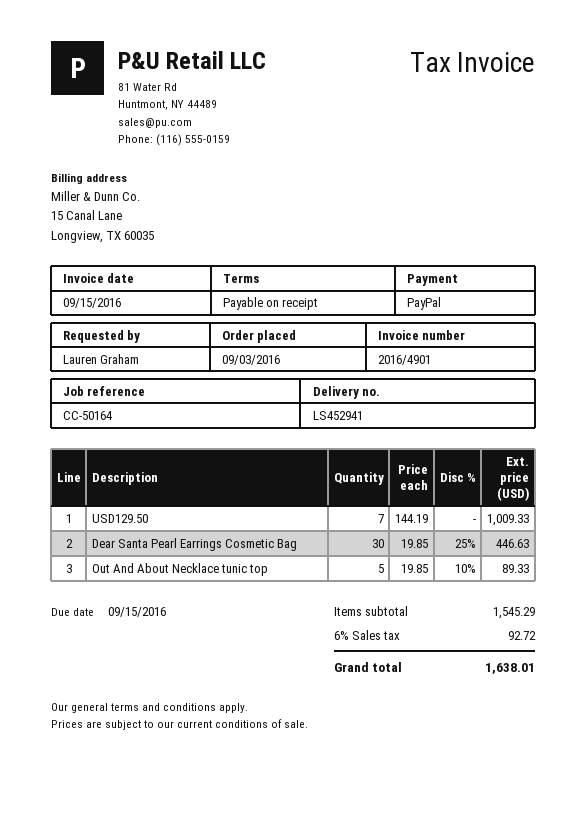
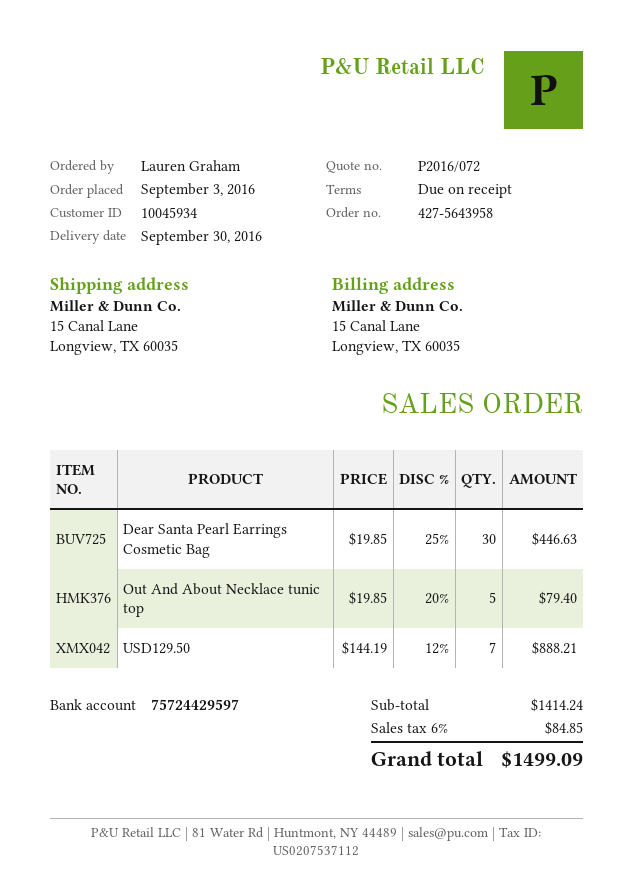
USD129.50: 7 x 144.19 = 1009.33 -> 7 x 144.19 - 12% = 888.21
Out And About Necklace tunic top: 5 x 19.85 - 10% = 89.33 -> 5 x 19.85 - 20% = 79.40
subtotal: 1545.29 -> 1414.24
tax: 6% = 92.72 -> 6% = 84.85
total: 1638.01 -> 1499.09

